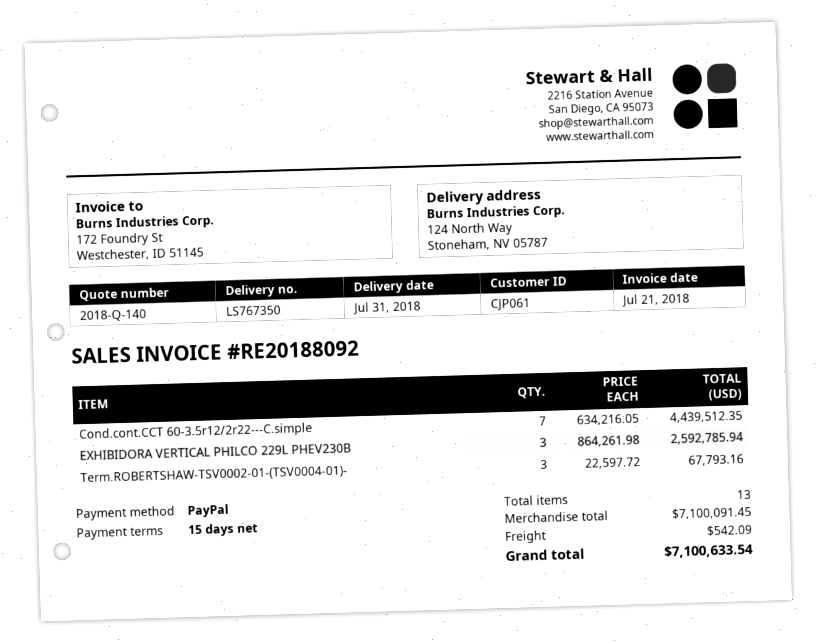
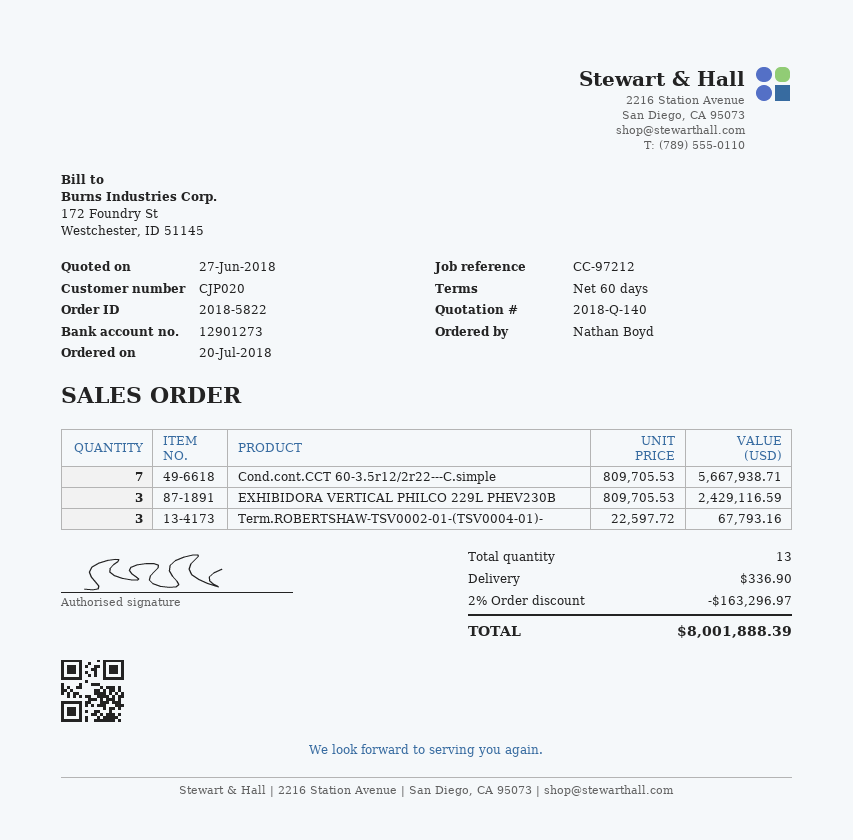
payment terms: 15 days -> 60 days
customer number: CJP061 -> CJP020
Cond.cont.CCT 60-3.5r12/2r22---C.simple: 7 x 634216.05 = 4439512.35 -> 7 x 809705.53 = 5667938.71
EXHIBIDORA VERTICAL PHILCO 229L PHEV230B: 3 x 864261.98 = 2592785.94 -> 3 x 809705.53 = 2429116.59
discount: none -> 2% = 163296.97
shipping: 542.09 -> 336.90
total: 7100633.54 -> 8001888.39

